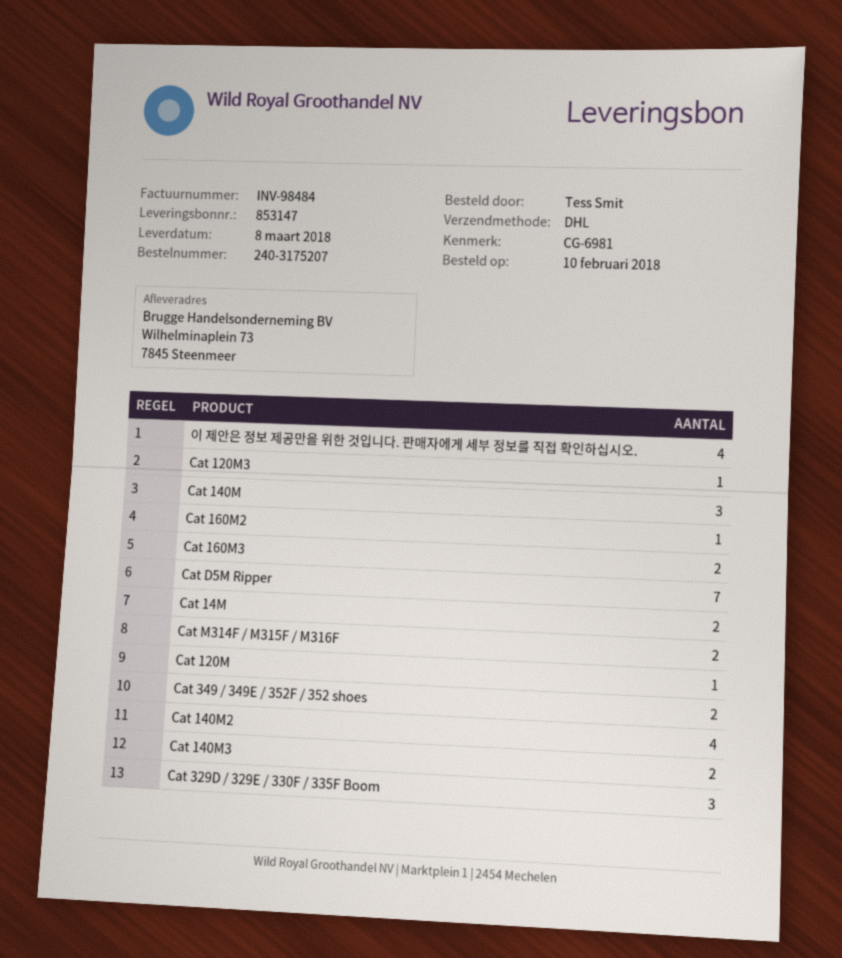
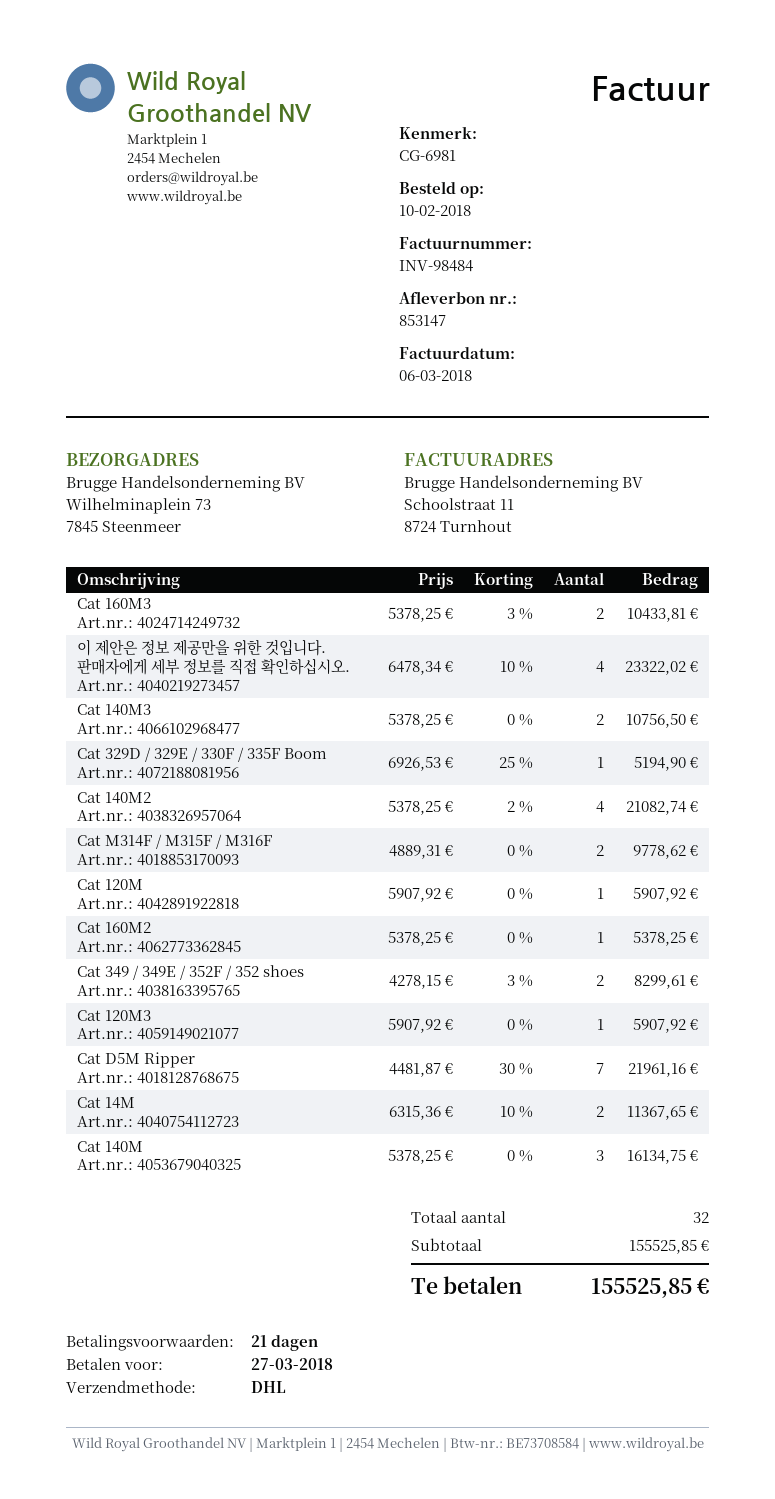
Cat 329D / 329E / 330F / 335F Boom: 3 -> 1

